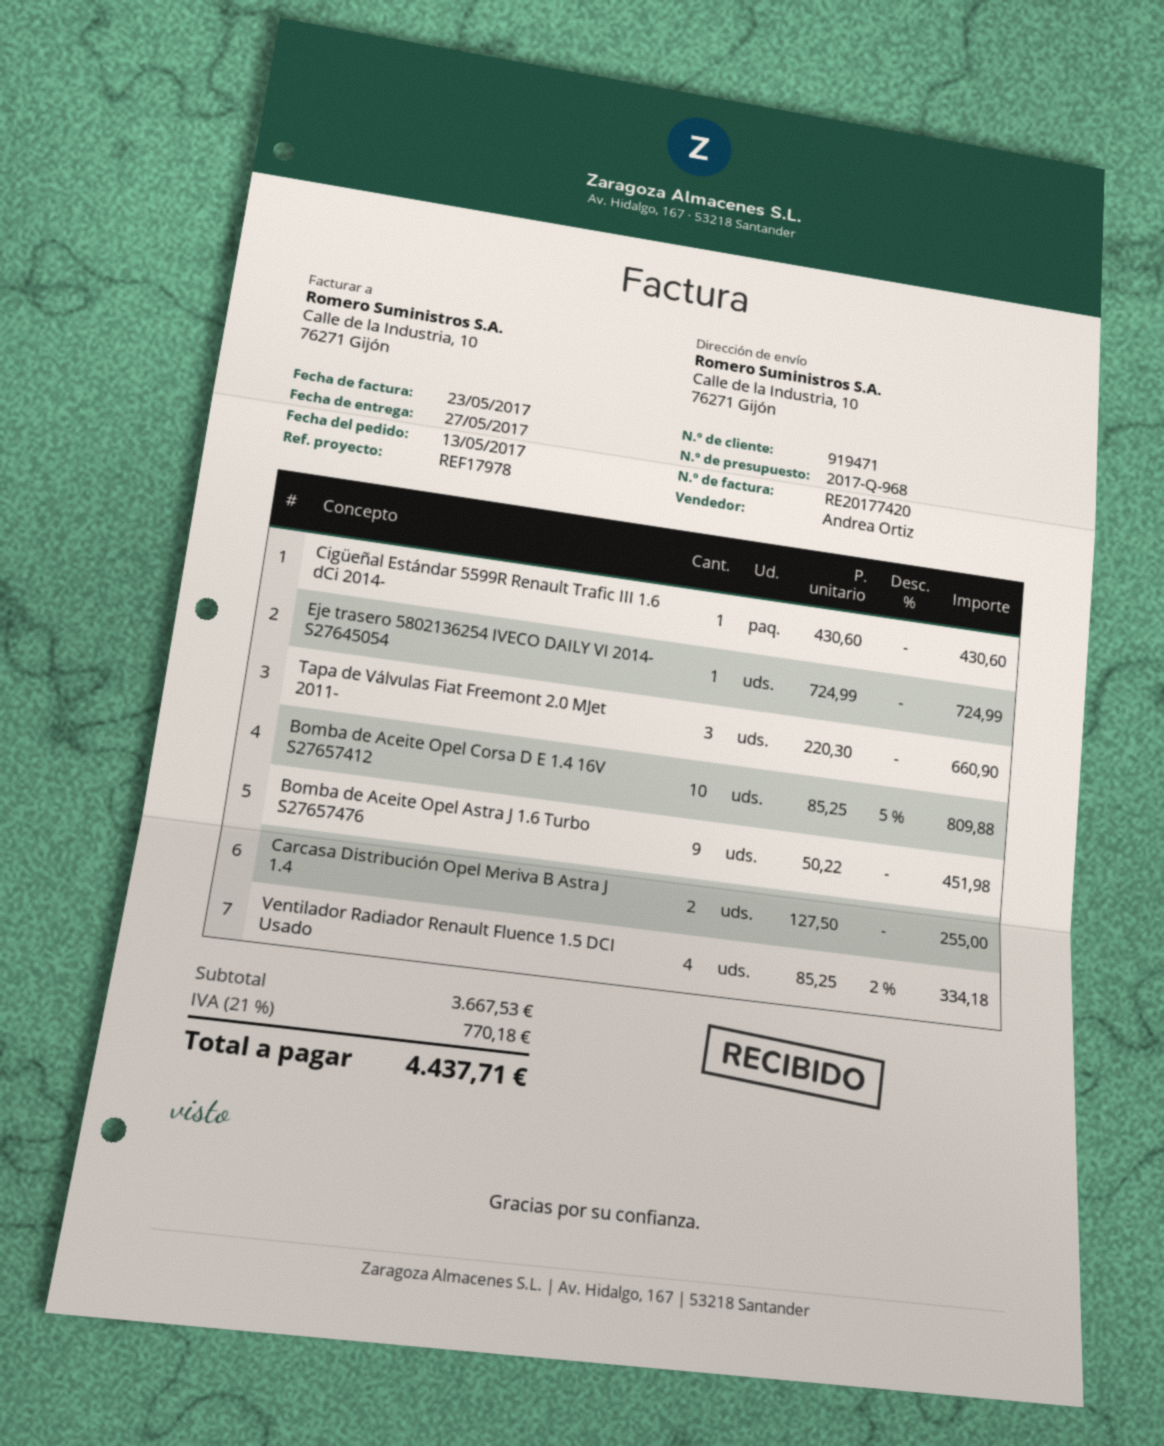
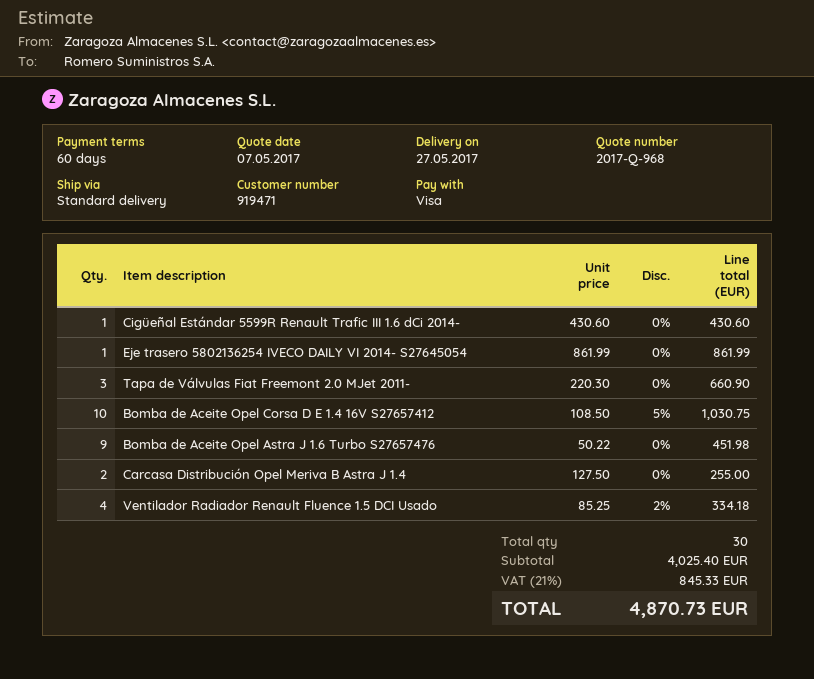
Eje trasero 5802136254 IVECO DAILY VI 2014- S27645054: 1 x 724.99 = 724.99 -> 1 x 861.99 = 861.99
Bomba de Aceite Opel Corsa D E 1.4 16V S27657412: 10 x 85.25 - 5% = 809.88 -> 10 x 108.50 - 5% = 1030.75
subtotal: 3667.53 -> 4025.40
tax: 21% = 770.18 -> 21% = 845.33
total: 4437.71 -> 4870.73

